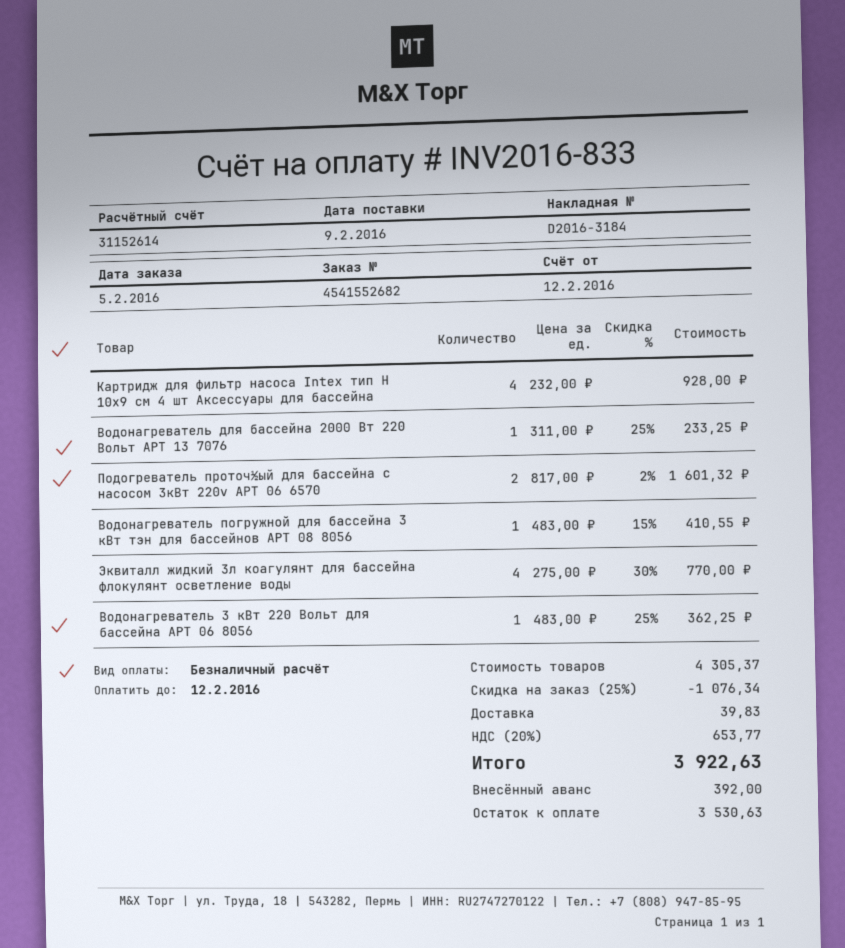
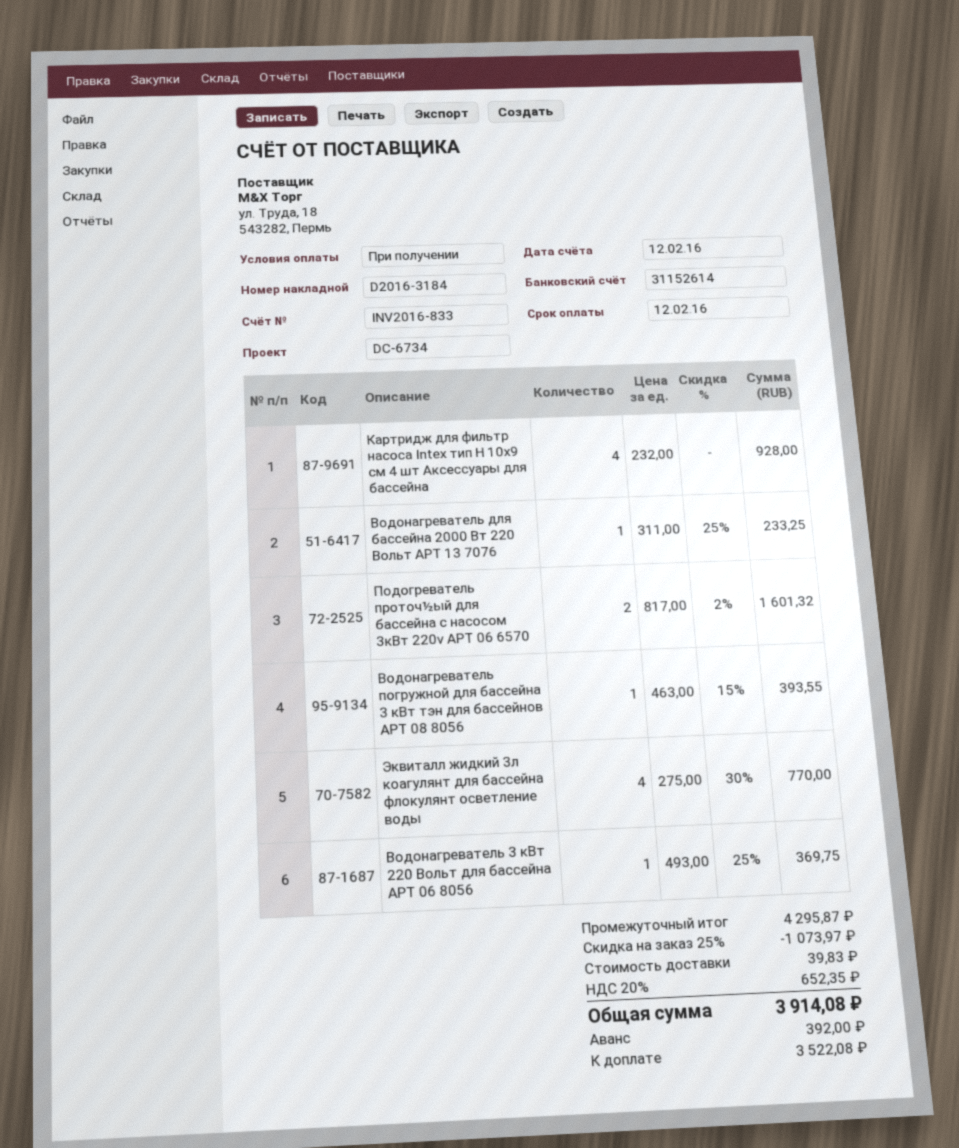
Водонагреватель погружной для бассейна 3 кВт тэн для бассейнов АРТ 08 8056: 1 x 483.00 - 15% = 410.55 -> 1 x 463.00 - 15% = 393.55
Водонагреватель 3 кВт 220 Вольт для бассейна АРТ 06 8056: 1 x 483.00 - 25% = 362.25 -> 1 x 493.00 - 25% = 369.75
subtotal: 4305.37 -> 4295.87
discount: 25% = 1076.34 -> 25% = 1073.97
tax: 20% = 653.77 -> 20% = 652.35
total: 3922.63 -> 3914.08
balance: 3530.63 -> 3522.08

